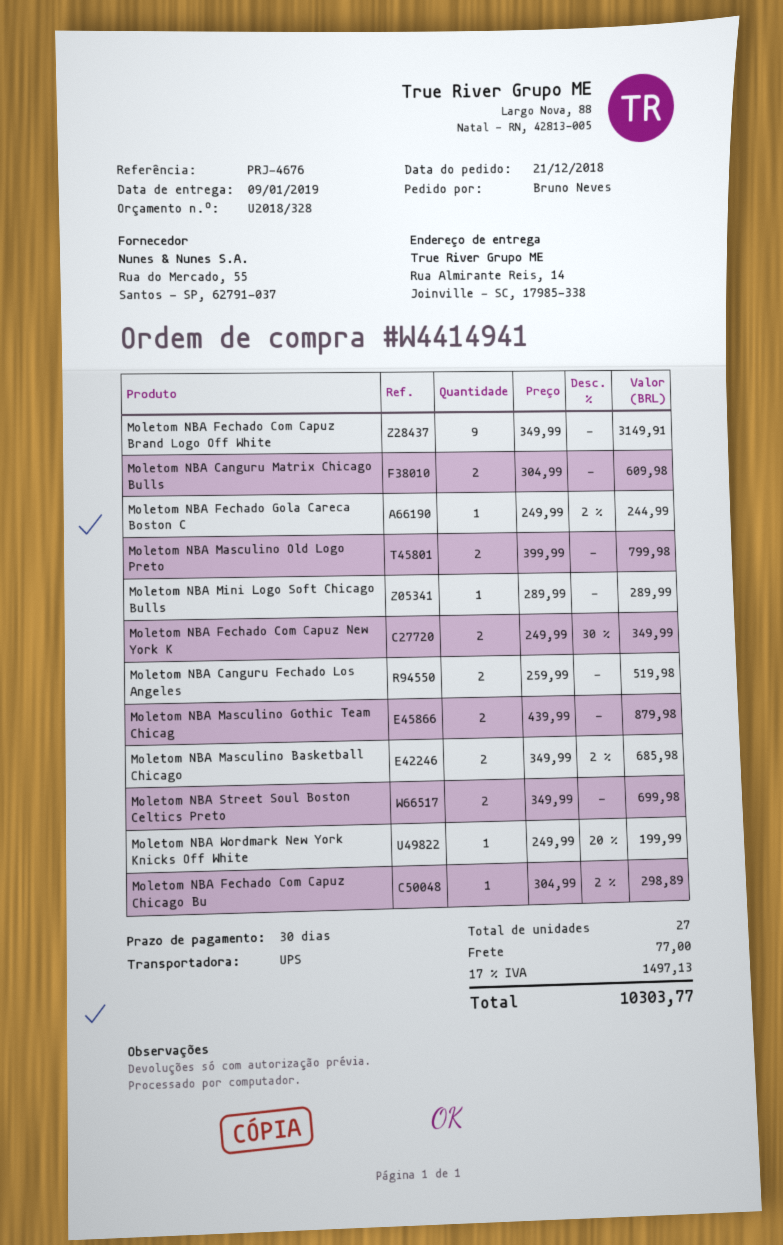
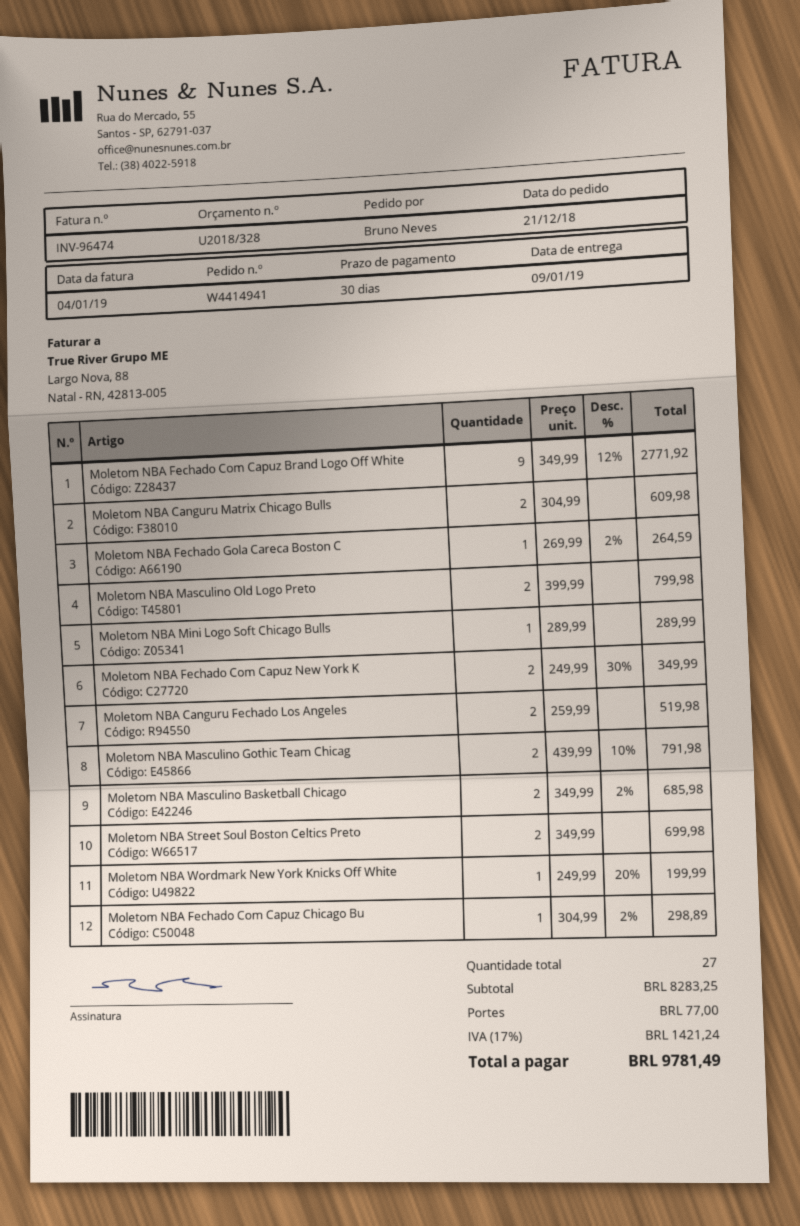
Moletom NBA Fechado Com Capuz Brand Logo Off White: 9 x 349.99 = 3149.91 -> 9 x 349.99 - 12% = 2771.92
Moletom NBA Fechado Gola Careca Boston C: 1 x 249.99 - 2% = 244.99 -> 1 x 269.99 - 2% = 264.59
Moletom NBA Masculino Gothic Team Chicag: 2 x 439.99 = 879.98 -> 2 x 439.99 - 10% = 791.98
tax: 17% = 1497.13 -> 17% = 1421.24
total: 10303.77 -> 9781.49

